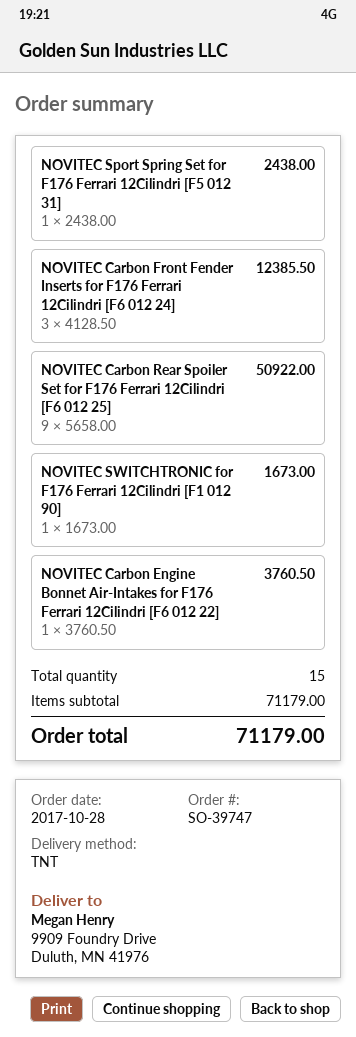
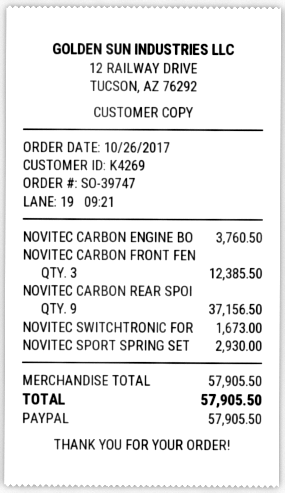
order date: 2017-10-28 -> 2017-10-26
NOVITEC Sport Spring Set for F176 Ferrari 12Cilindri [F5 012 31]: 1 for 2438.00 -> 1 for 2930.00
NOVITEC Carbon Rear Spoiler Set for F176 Ferrari 12Cilindri [F6 012 25]: 9 for 50922.00 -> 9 for 37156.50
subtotal: 71179.00 -> 57905.50
total: 71179.00 -> 57905.50

